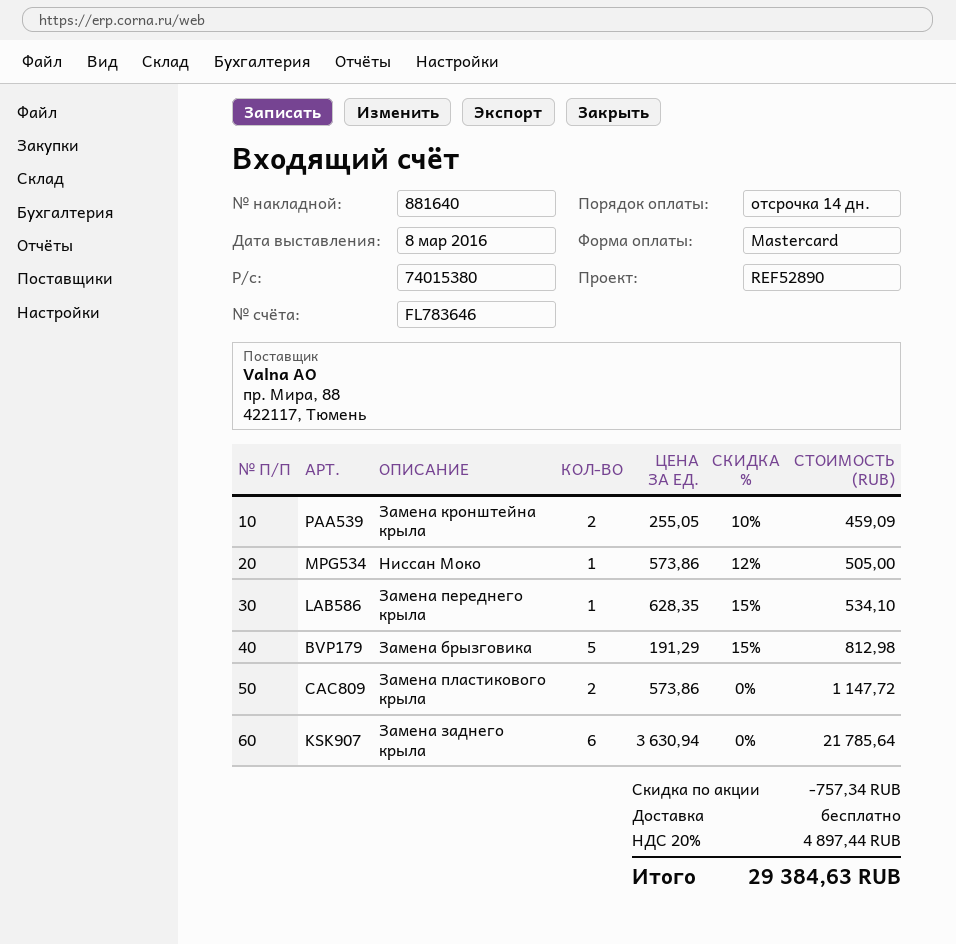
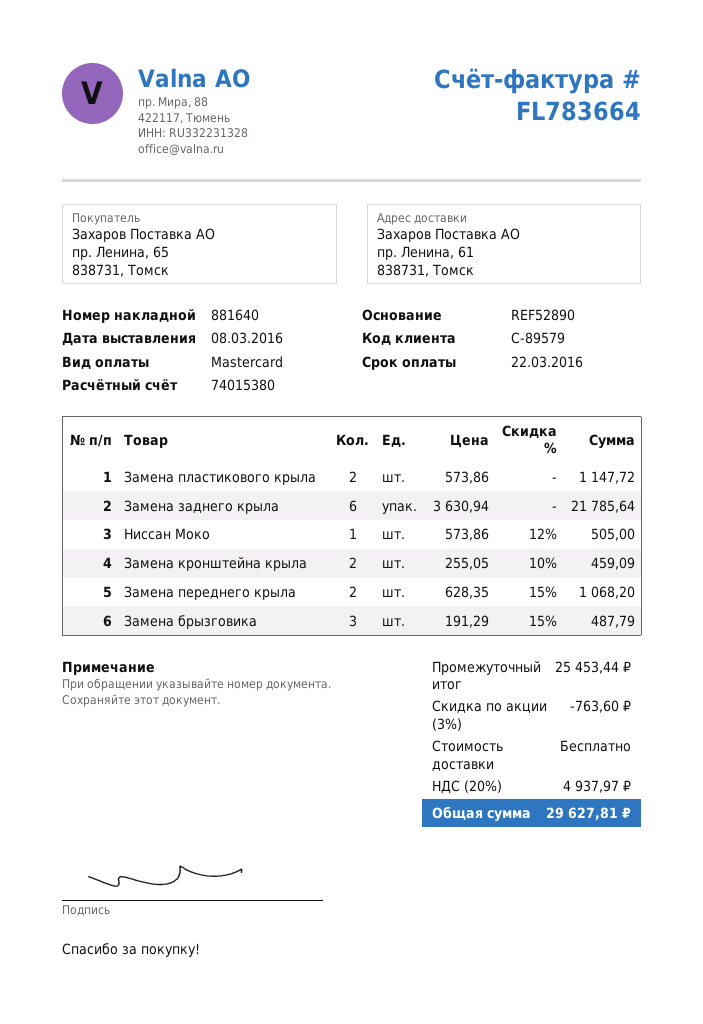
invoice number: FL783646 -> FL783664
Замена переднего крыла: 1 x 628.35 - 15% = 534.10 -> 2 x 628.35 - 15% = 1068.20
Замена брызговика: 5 x 191.29 - 15% = 812.98 -> 3 x 191.29 - 15% = 487.79
discount: 757.34 -> 763.60
tax: 20% = 4897.44 -> 20% = 4937.97
total: 29384.63 -> 29627.81

